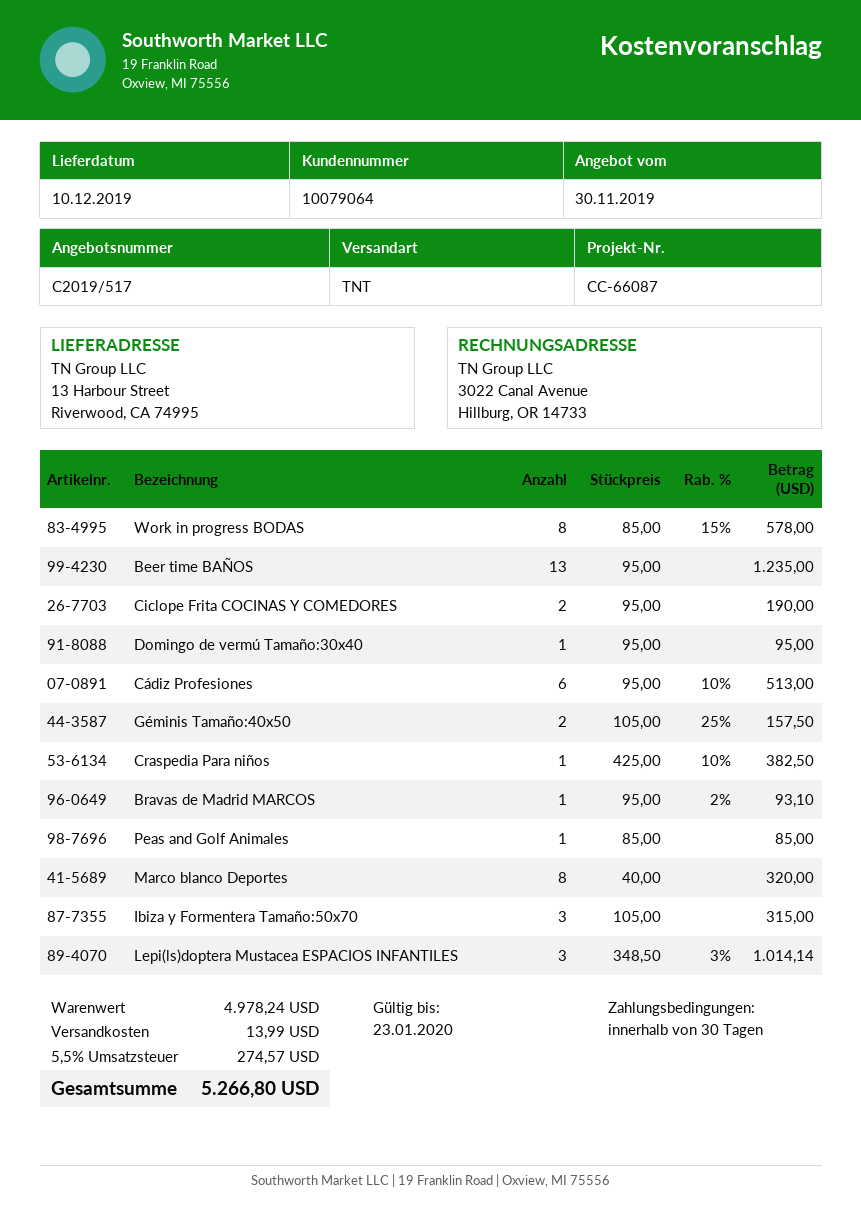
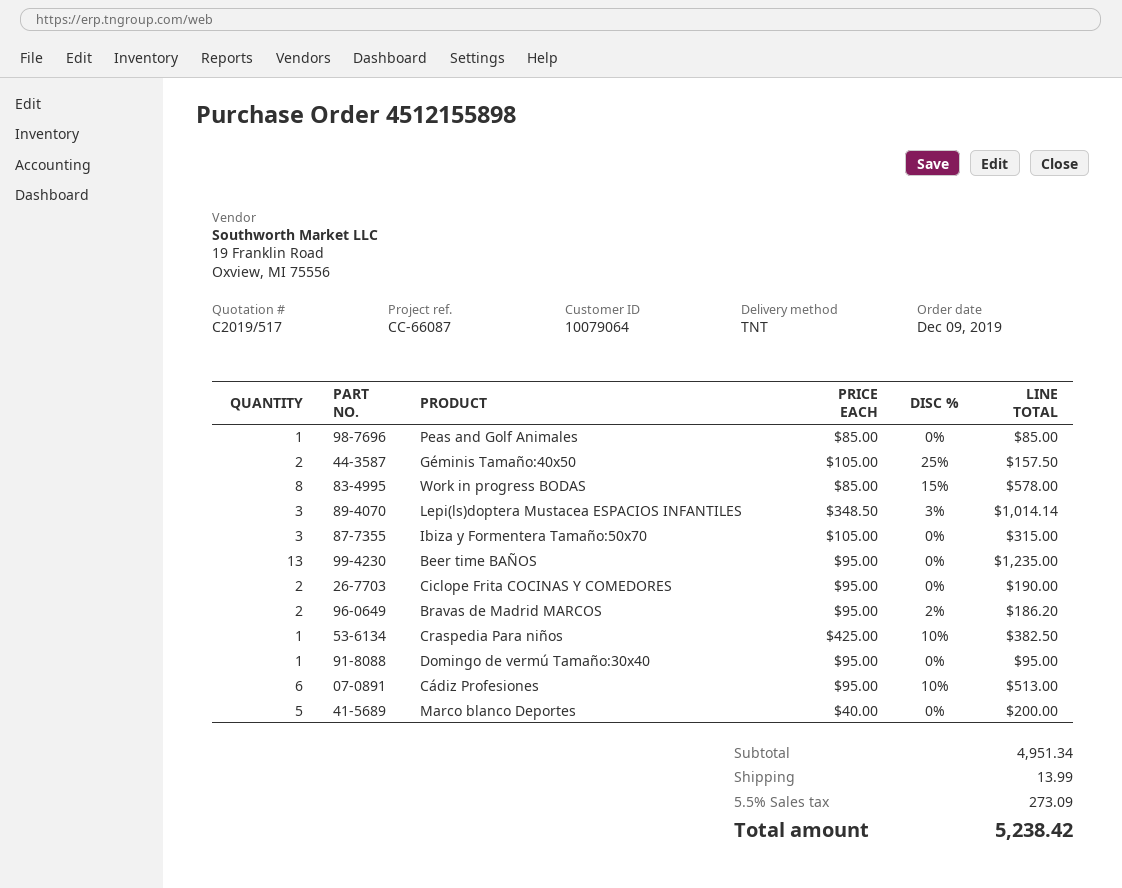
Bravas de Madrid MARCOS: 1 x 95.00 - 2% = 93.10 -> 2 x 95.00 - 2% = 186.20
Marco blanco Deportes: 8 x 40.00 = 320.00 -> 5 x 40.00 = 200.00
subtotal: 4978.24 -> 4951.34
tax: 5.5% = 274.57 -> 5.5% = 273.09
total: 5266.80 -> 5238.42

